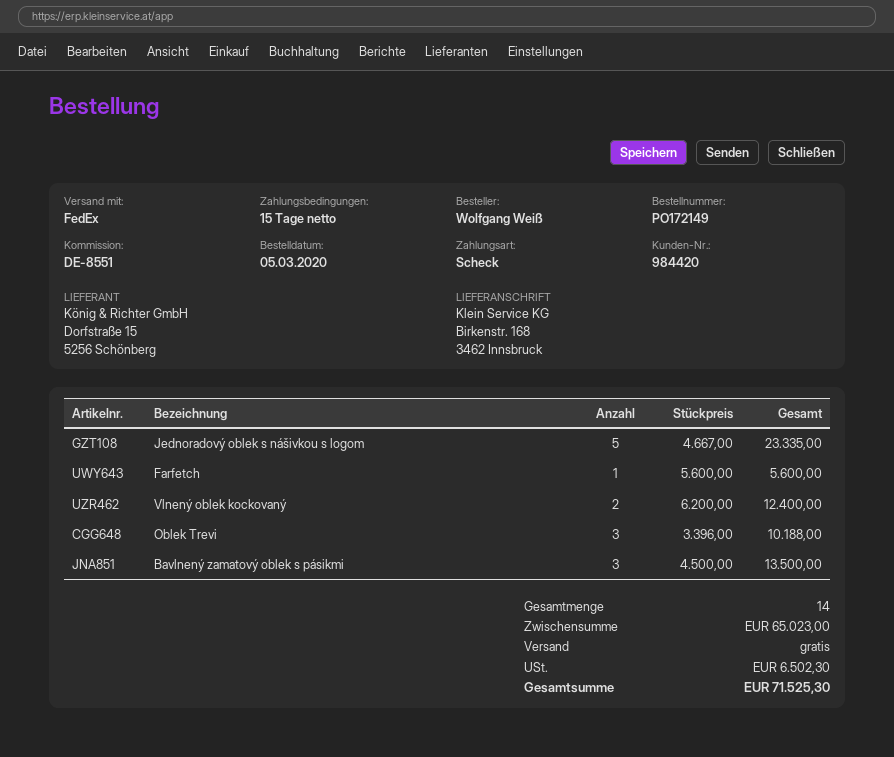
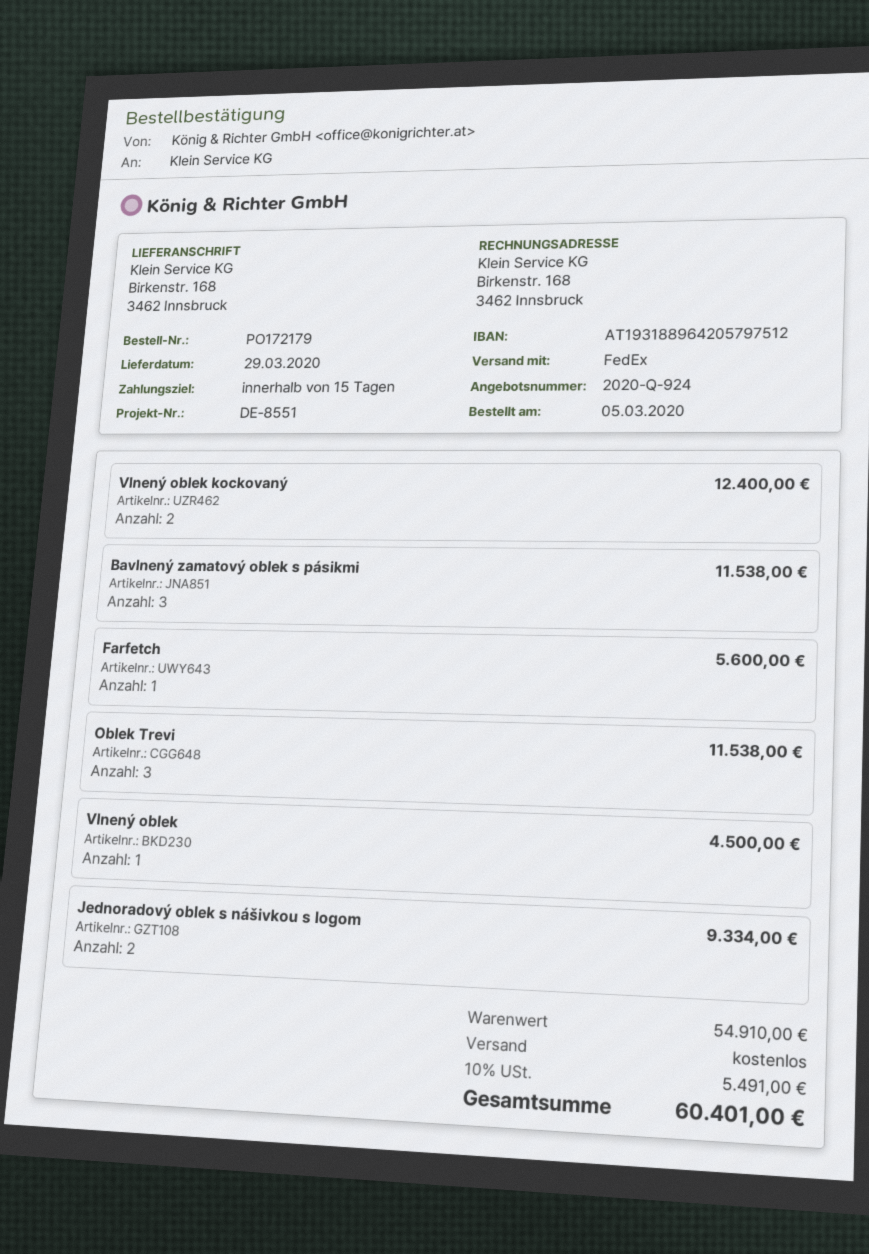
order number: PO172149 -> PO172179
Jednoradový oblek s nášivkou s logom: 5 for 23335.00 -> 2 for 9334.00
Oblek Trevi: 3 for 10188.00 -> 3 for 11538.00
Bavlnený zamatový oblek s pásikmi: 3 for 13500.00 -> 3 for 11538.00
Vlnený oblek: none -> 1 for 4500.00
subtotal: 65023.00 -> 54910.00
tax: 6502.30 -> 5491.00
total: 71525.30 -> 60401.00

